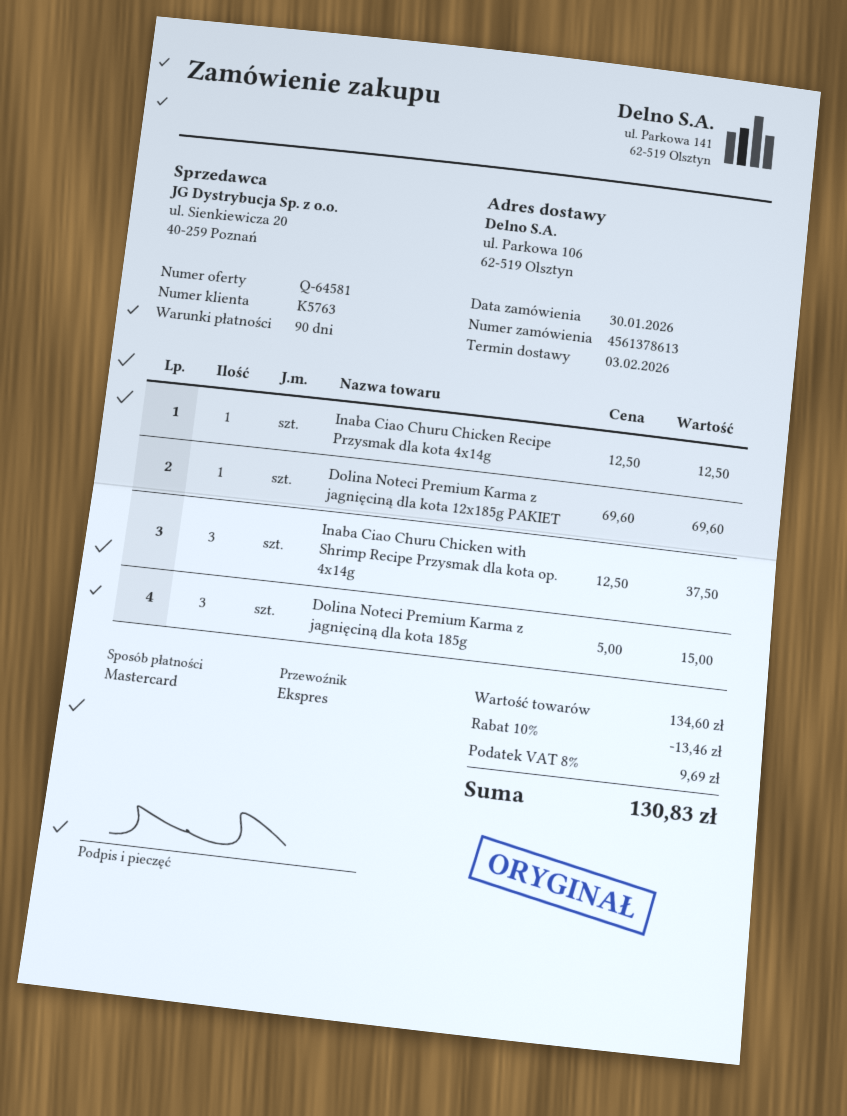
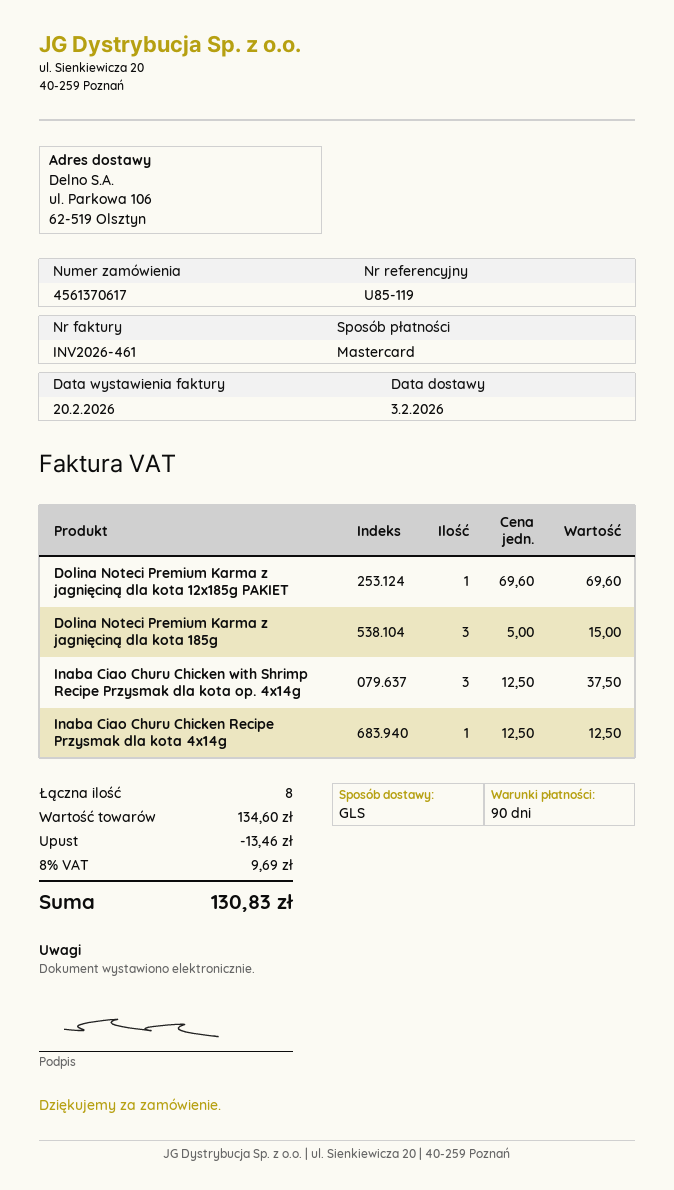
order number: 4561378613 -> 4561370617
shipping method: express -> GLS

